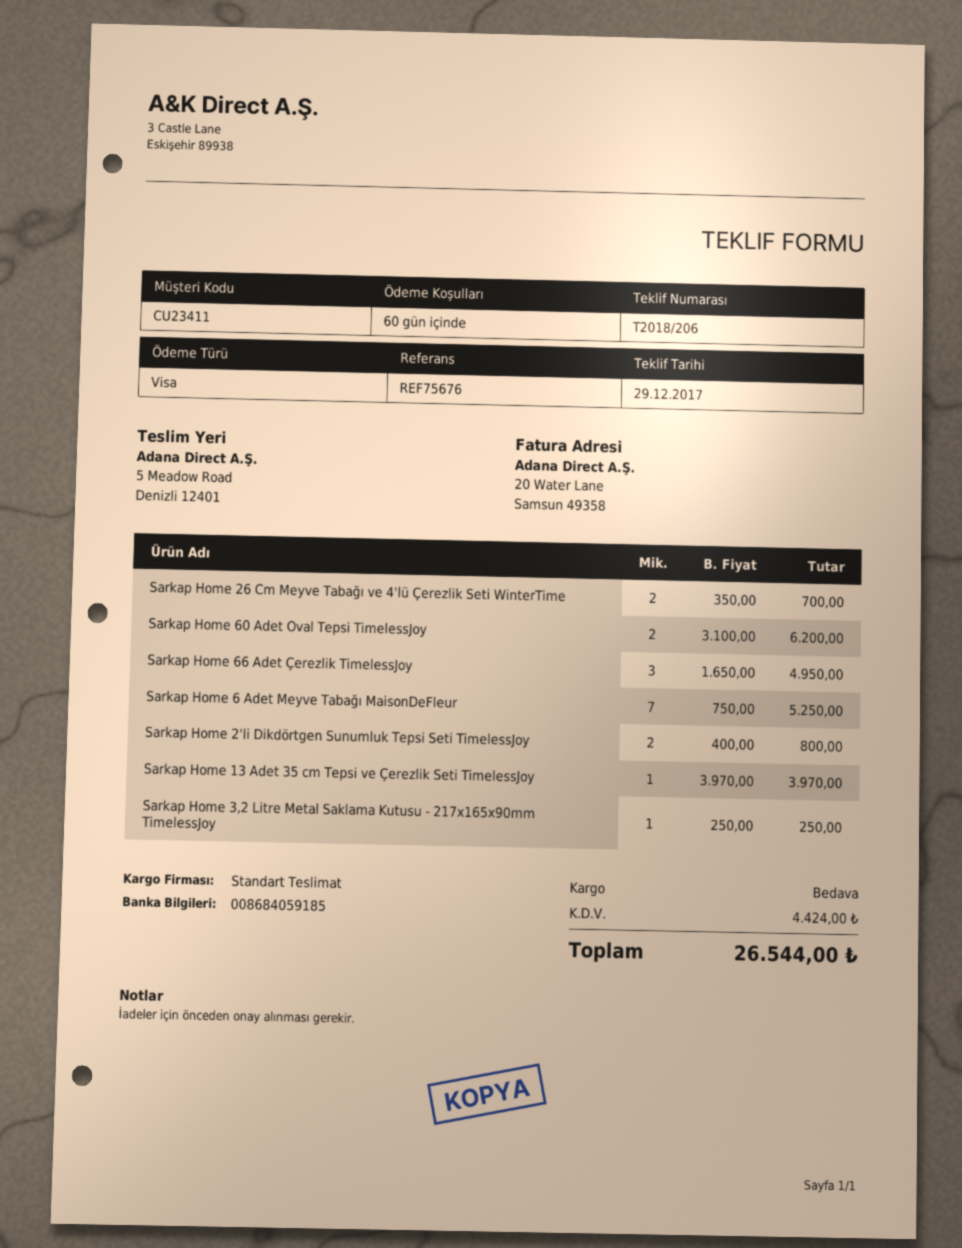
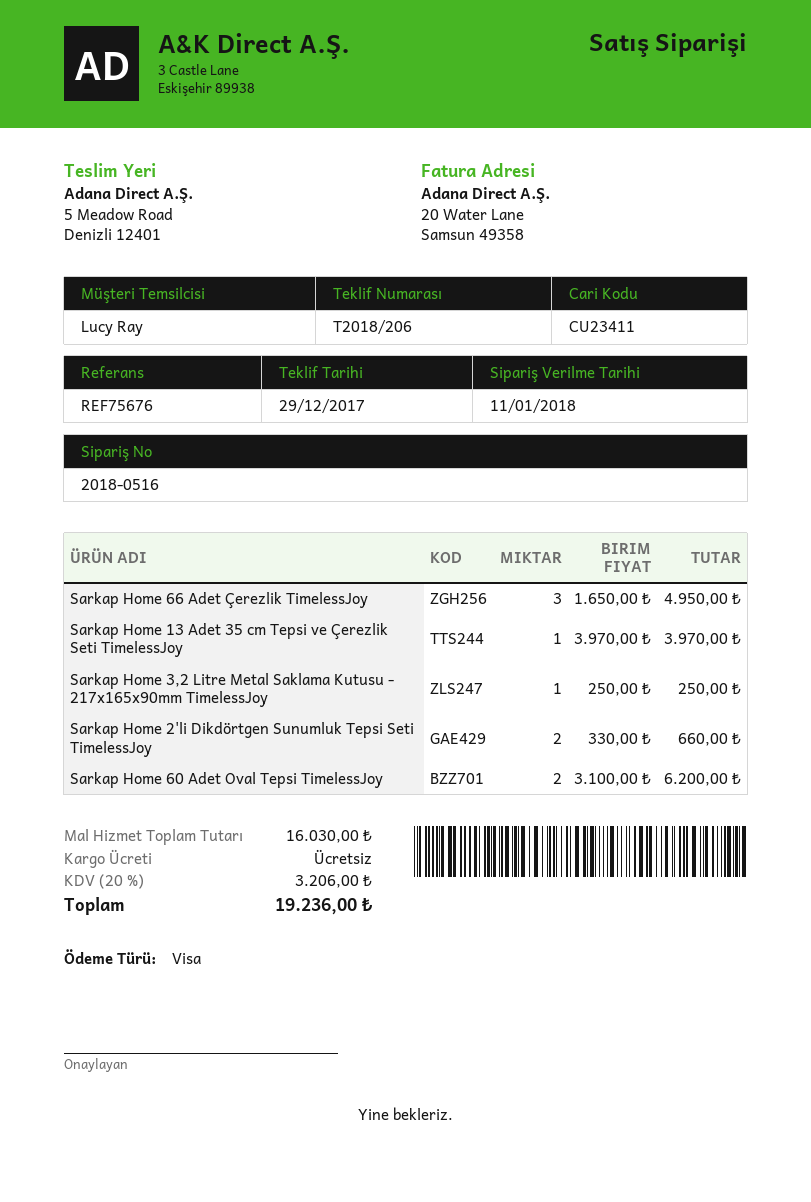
Sarkap Home 26 Cm Meyve Tabağı ve 4'lü Çerezlik Seti WinterTime: 2 x 350.00 = 700.00 -> none
Sarkap Home 6 Adet Meyve Tabağı MaisonDeFleur: 7 x 750.00 = 5250.00 -> none
Sarkap Home 2'li Dikdörtgen Sunumluk Tepsi Seti TimelessJoy: 2 x 400.00 = 800.00 -> 2 x 330.00 = 660.00
tax: 4424.00 -> 3206.00
total: 26544.00 -> 19236.00

